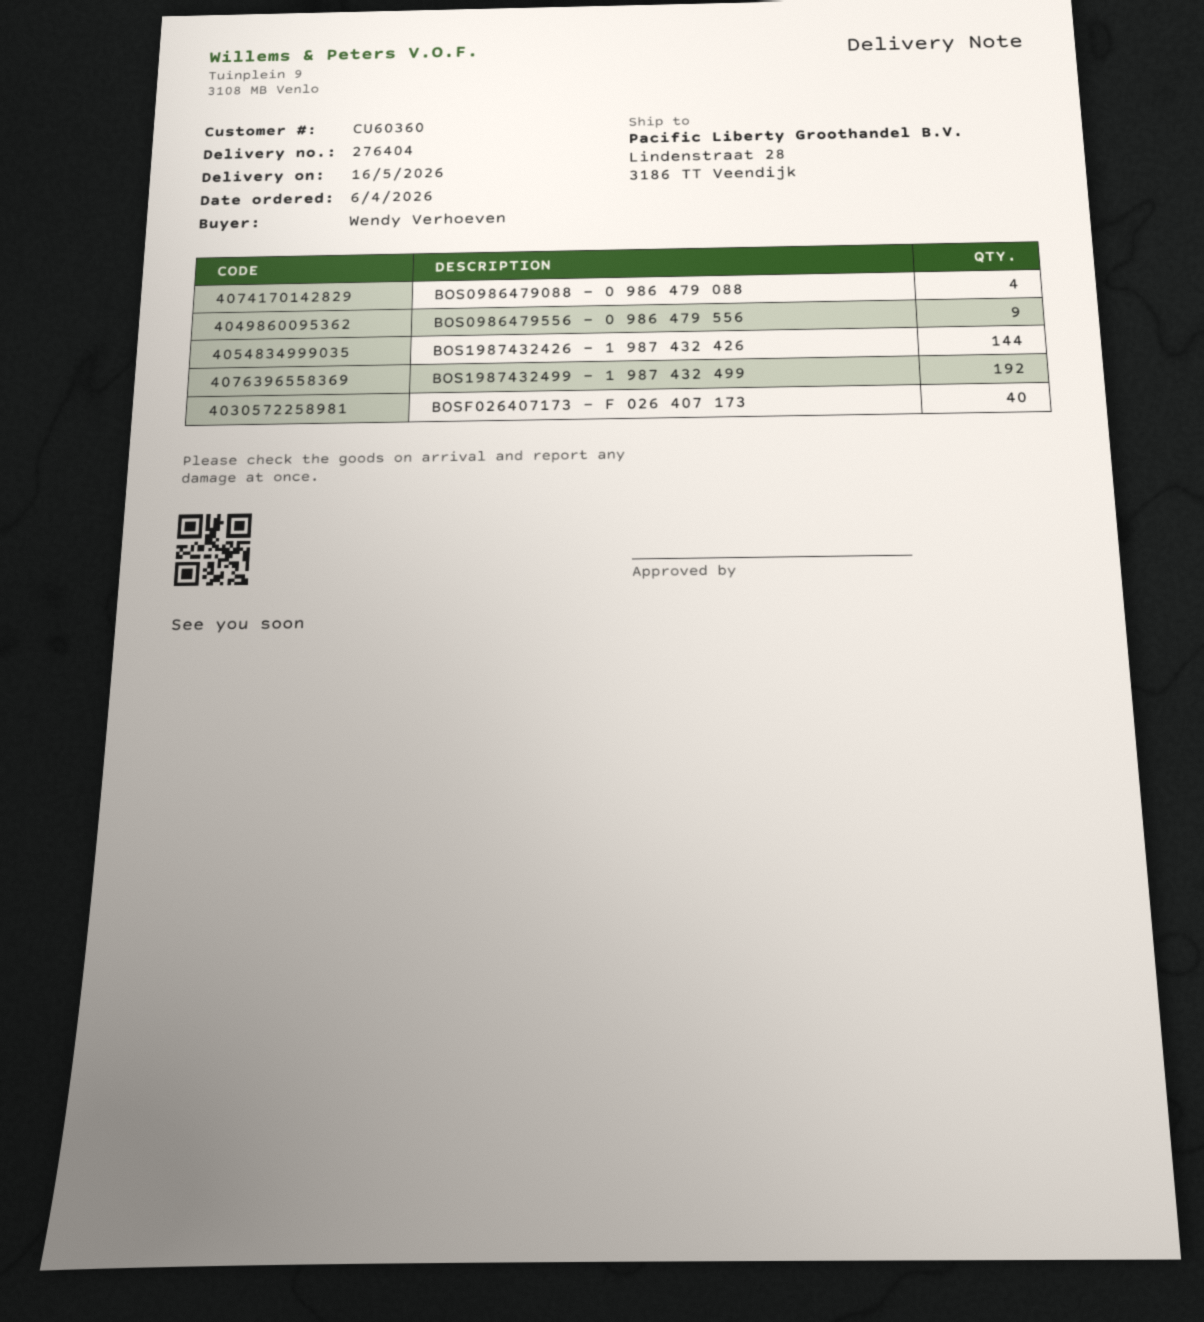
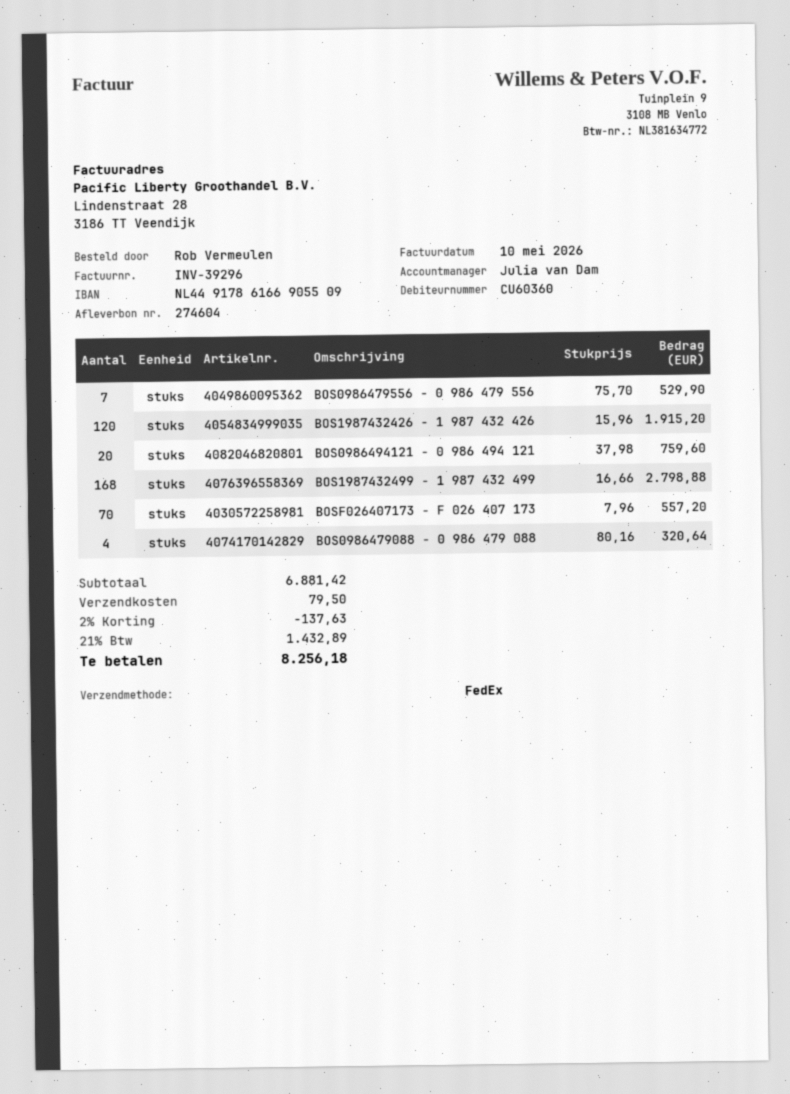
delivery note number: 276404 -> 274604
ordered by: Wendy Verhoeven -> Rob Vermeulen
BOS0986479556 - 0 986 479 556: 9 -> 7
BOS1987432426 - 1 987 432 426: 144 -> 120
BOS1987432499 - 1 987 432 499: 192 -> 168
BOSF026407173 - F 026 407 173: 40 -> 70
BOS0986494121 - 0 986 494 121: none -> 20

